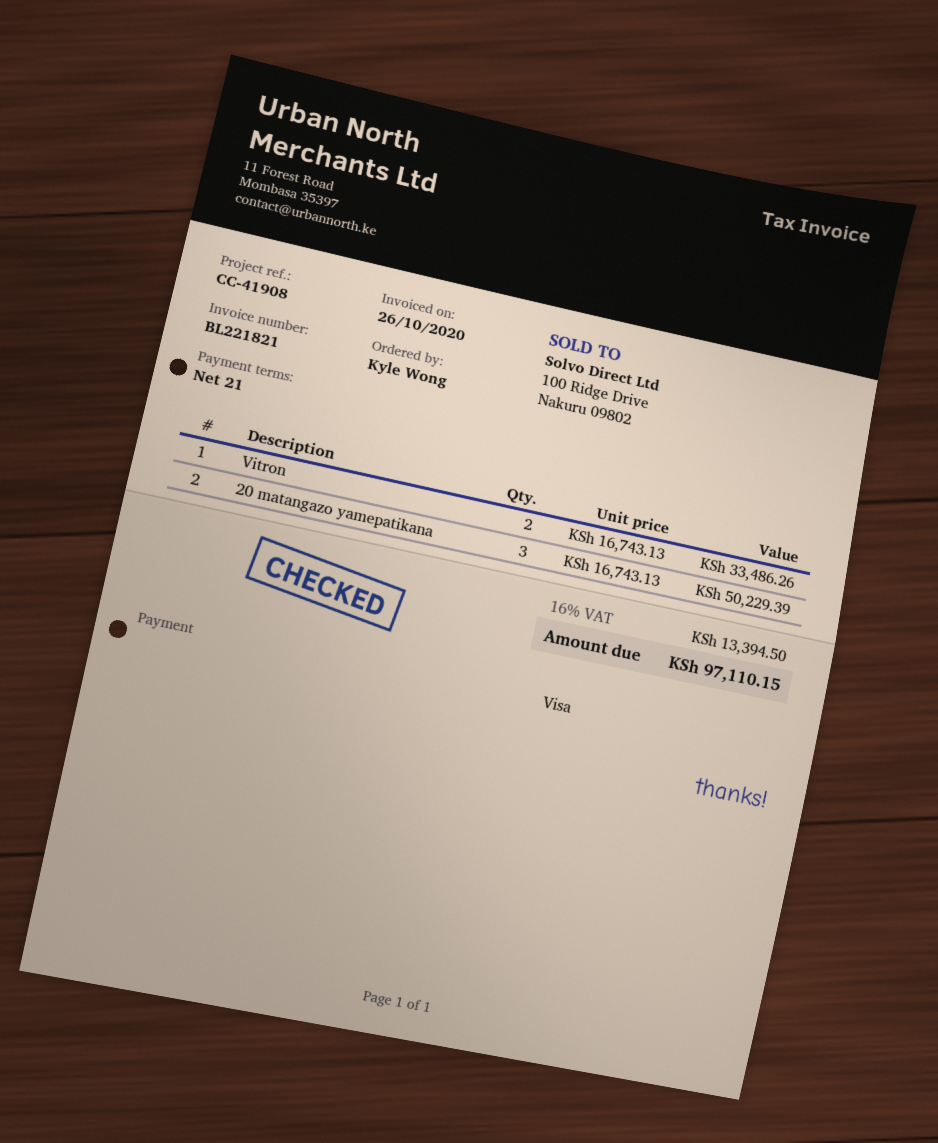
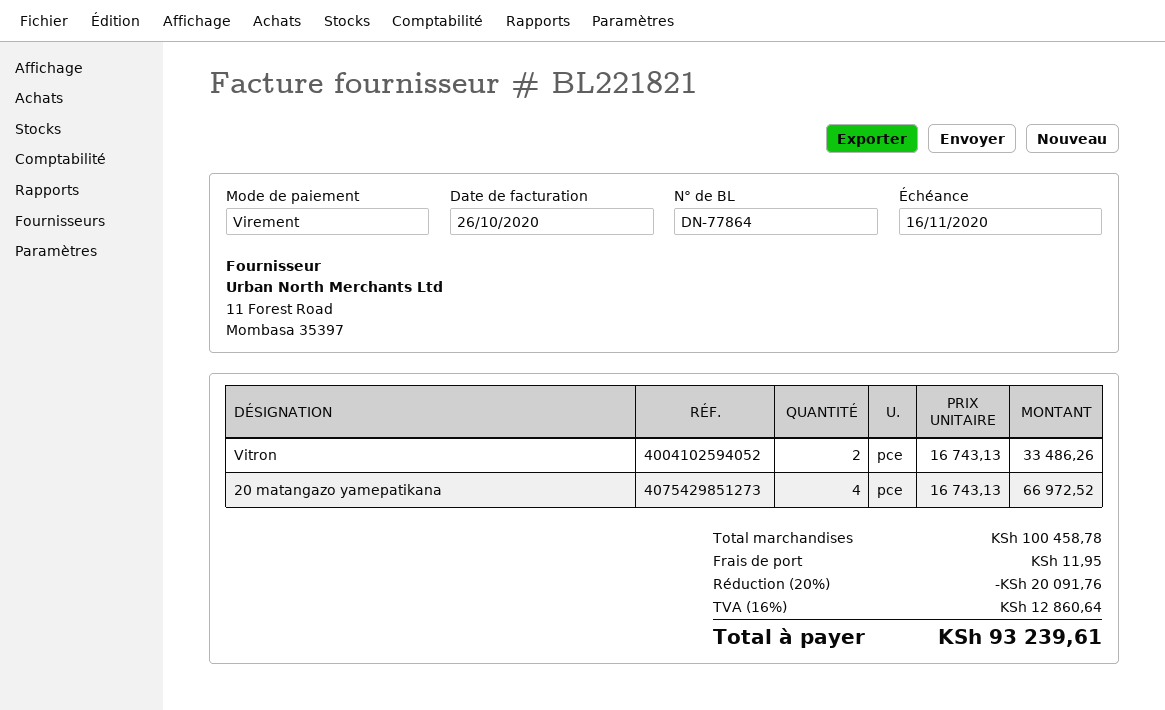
payment method: Visa -> bank transfer
20 matangazo yamepatikana: 3 x 16743.13 = 50229.39 -> 4 x 16743.13 = 66972.52
discount: none -> 20% = 20091.76
shipping: none -> 11.95
tax: 16% = 13394.50 -> 16% = 12860.64
total: 97110.15 -> 93239.61

